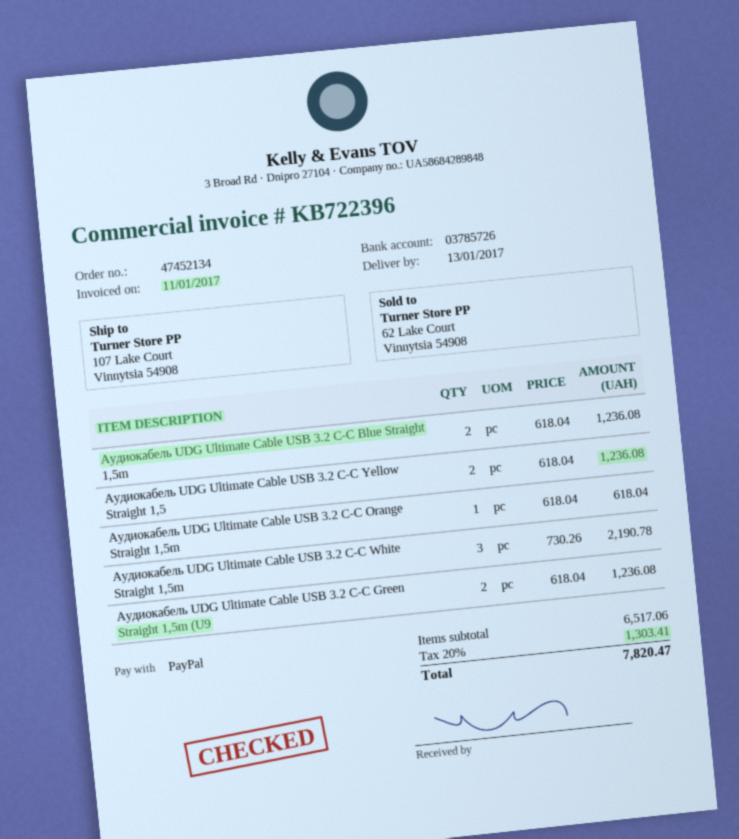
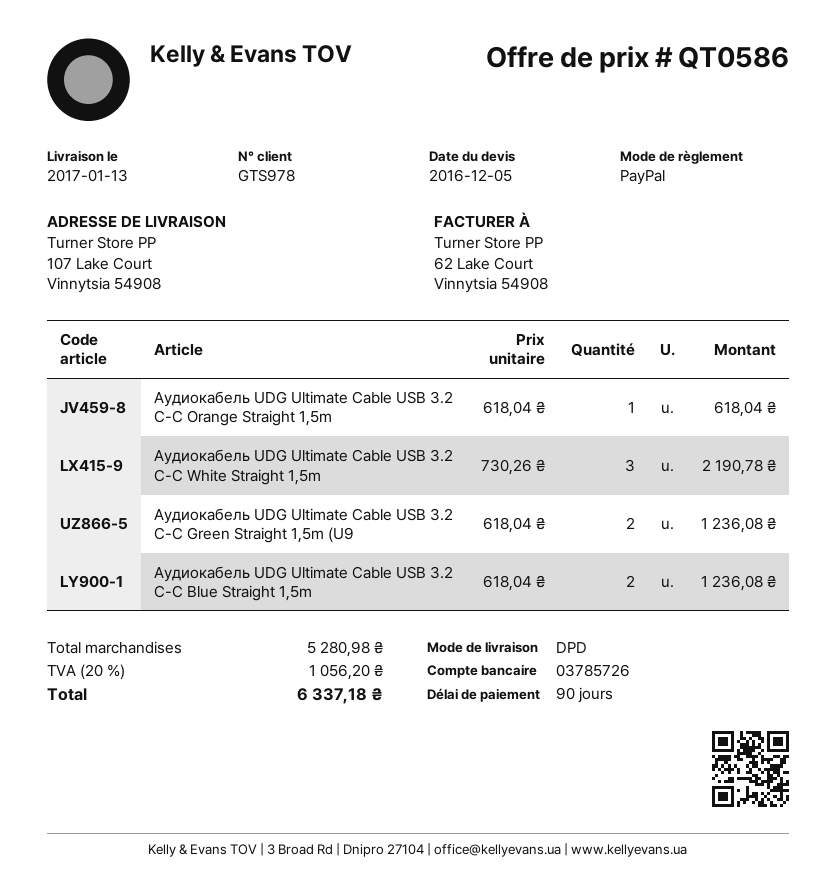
Аудиокабель UDG Ultimate Cable USB 3.2 C-C Yellow Straight 1,5: 2 x 618.04 = 1236.08 -> none
subtotal: 6517.06 -> 5280.98
tax: 20% = 1303.41 -> 20% = 1056.20
total: 7820.47 -> 6337.18

